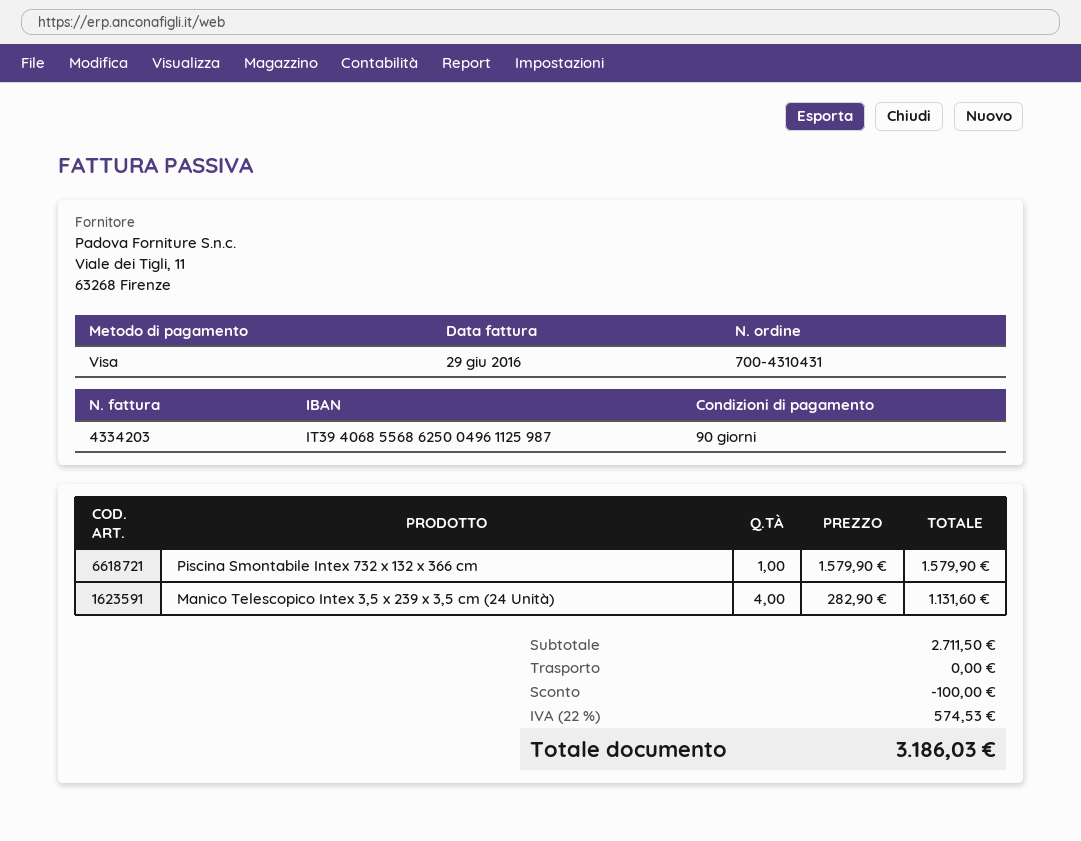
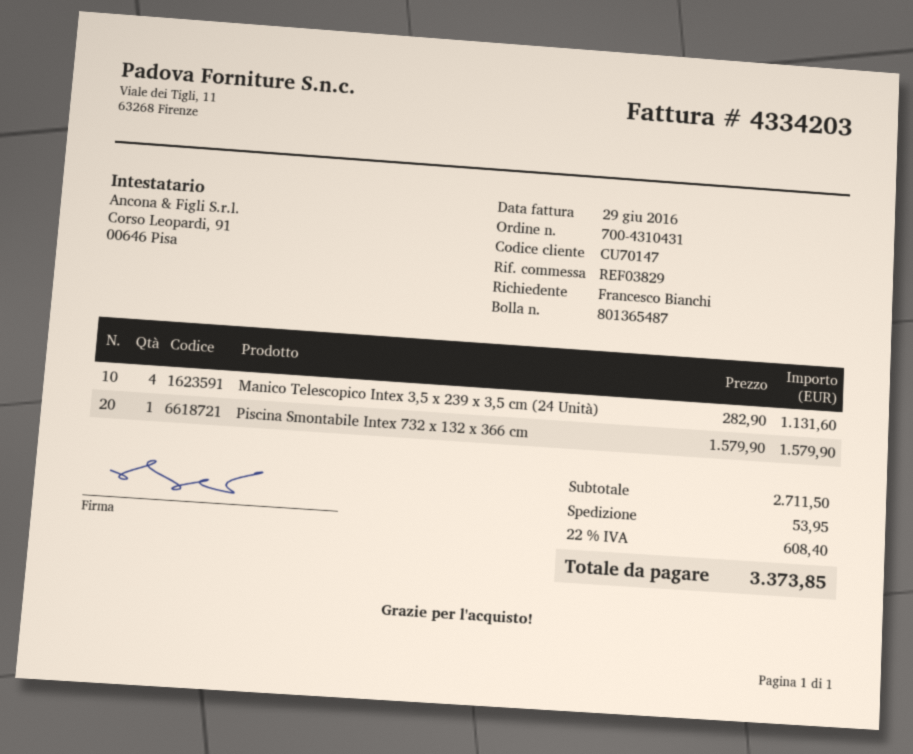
discount: 100.00 -> none
shipping: 0.00 -> 53.95
tax: 22% = 574.53 -> 22% = 608.40
total: 3186.03 -> 3373.85

